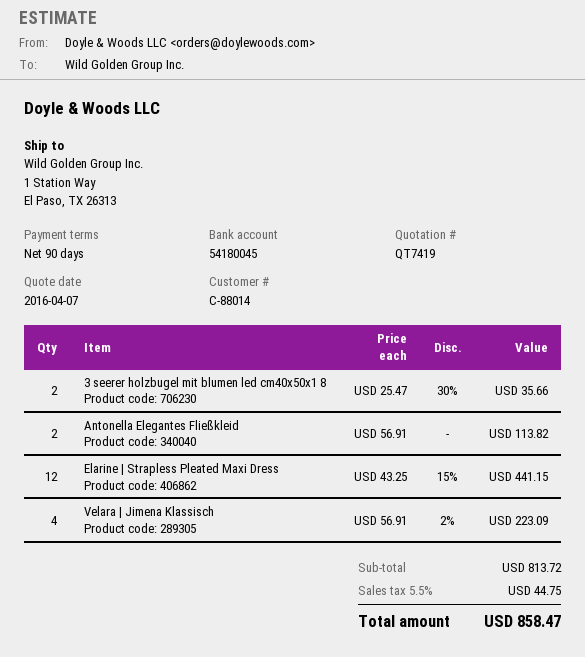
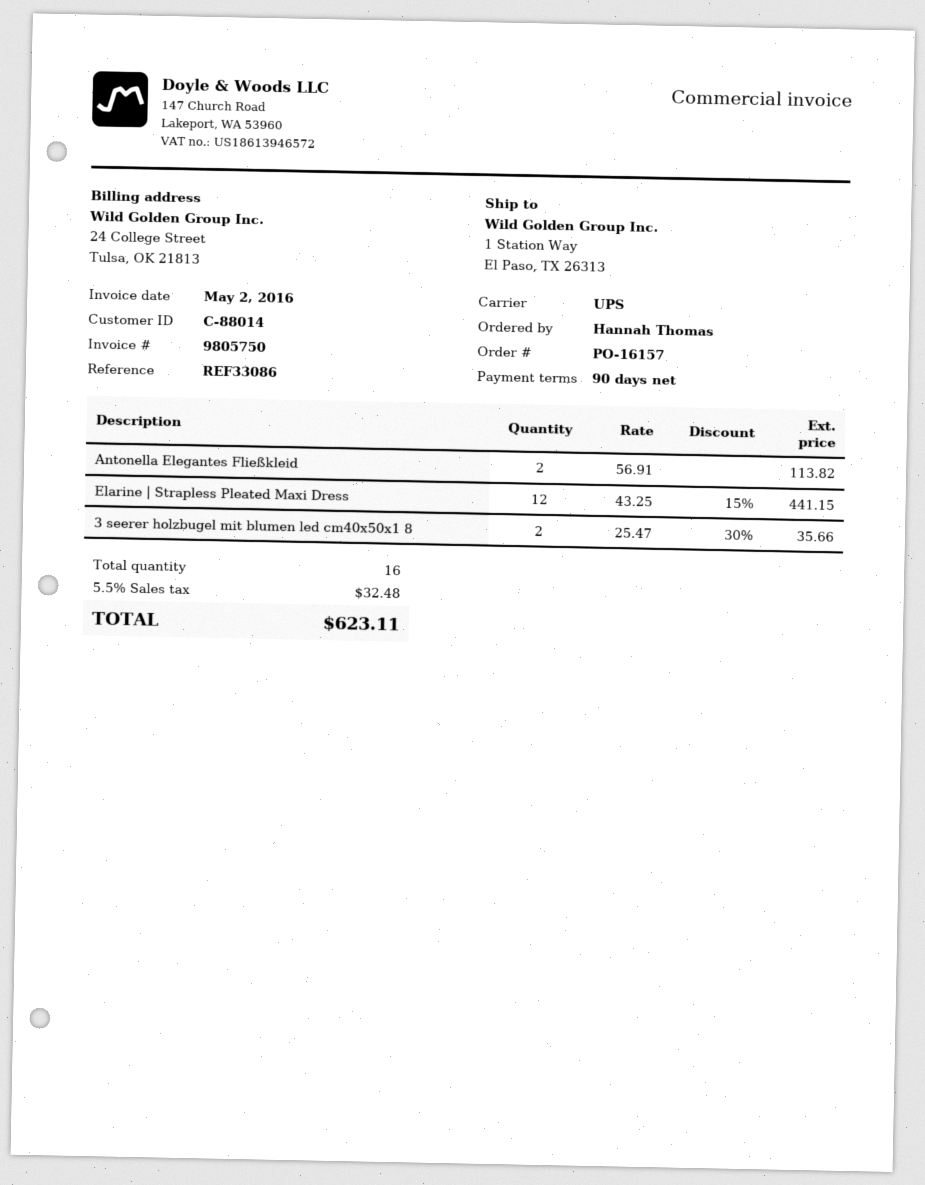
Velara | Jimena Klassisch: 4 x 56.91 - 2% = 223.09 -> none
tax: 5.5% = 44.75 -> 5.5% = 32.48
total: 858.47 -> 623.11

